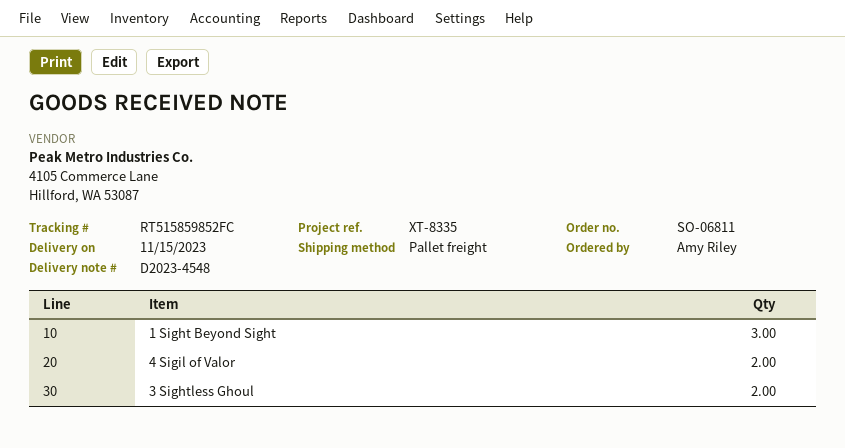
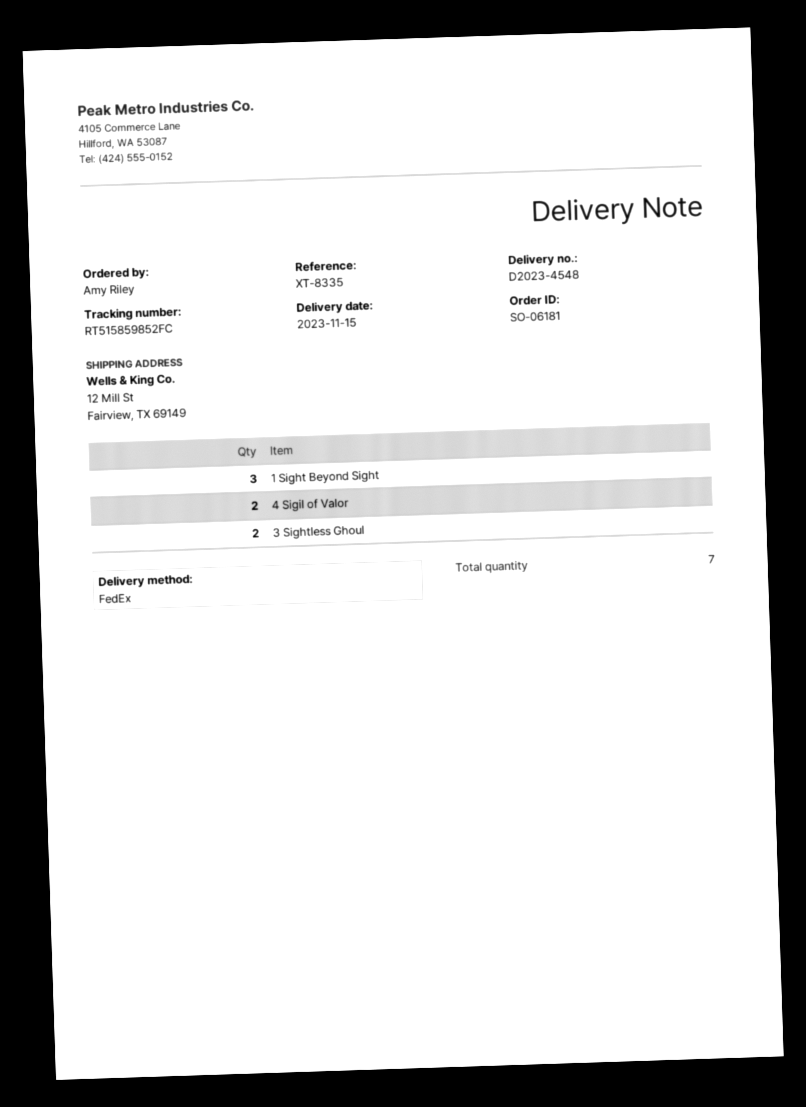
order number: SO-06811 -> SO-06181
shipping method: pallet freight -> FedEx

